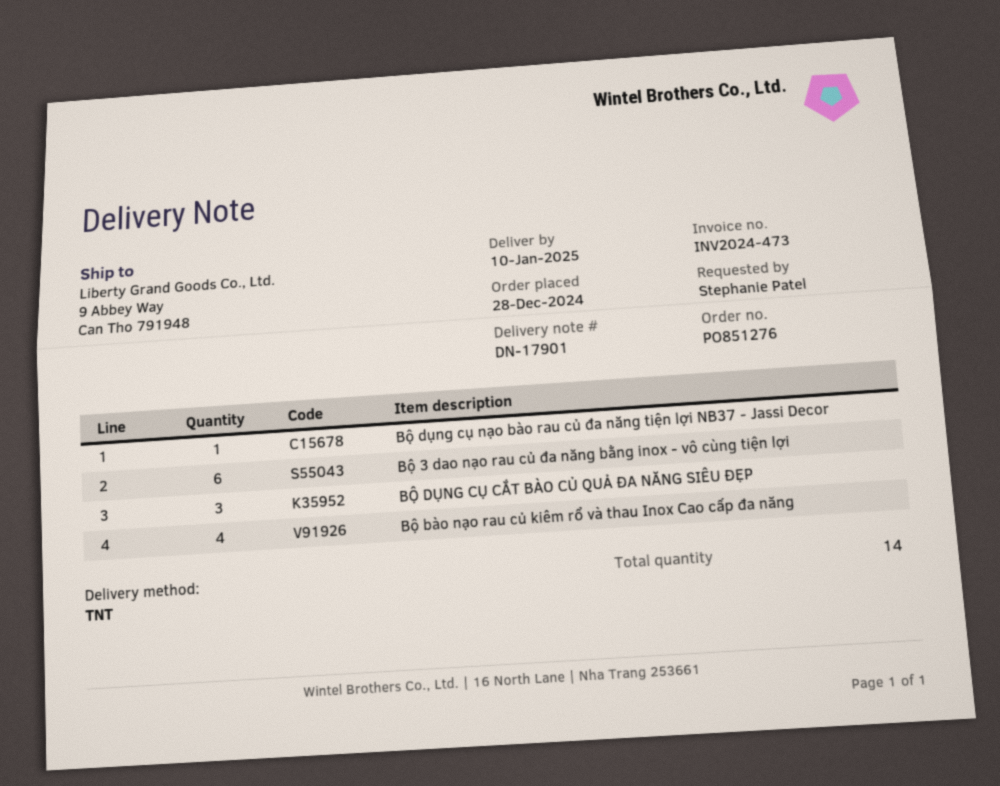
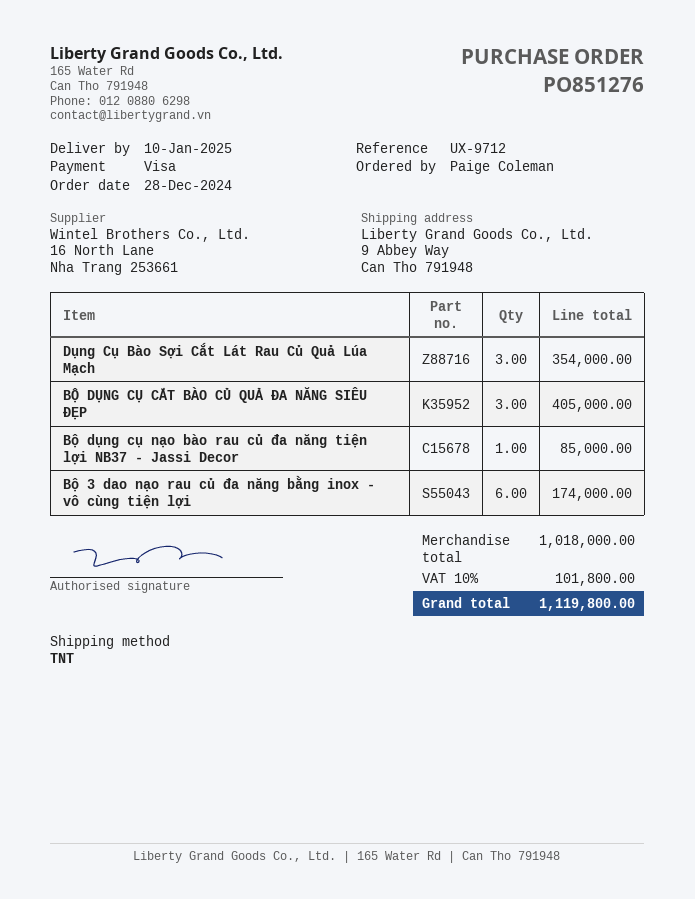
ordered by: Stephanie Patel -> Paige Coleman
Bộ bào nạo rau củ kiêm rổ và thau Inox Cao cấp đa năng: 4 -> none
Dụng Cụ Bào Sợi Cắt Lát Rau Củ Quả Lúa Mạch: none -> 3

